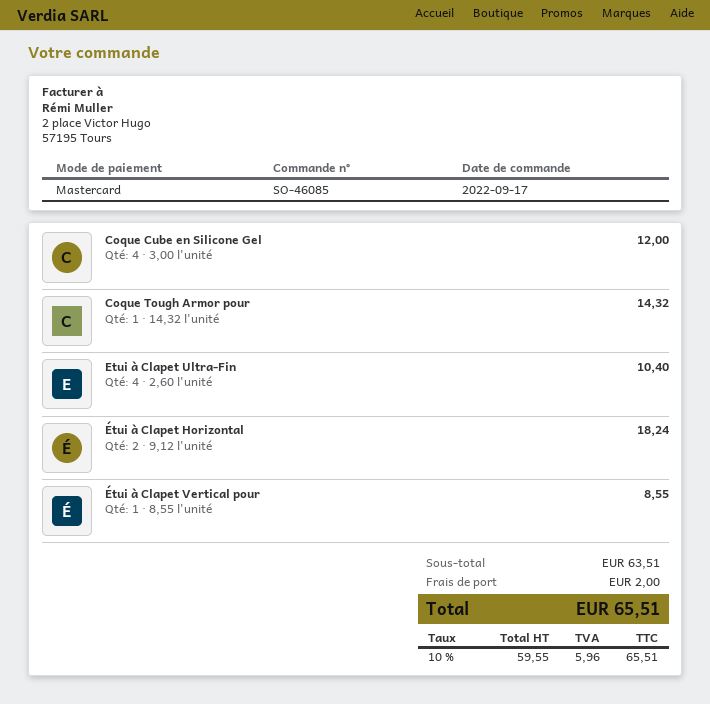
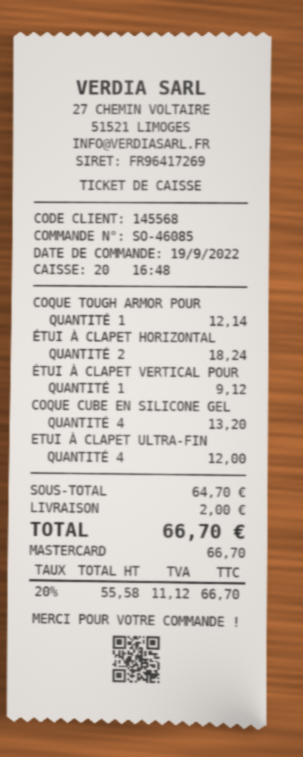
order date: 2022-09-17 -> 2022-09-19
Coque Cube en Silicone Gel: 4 for 12.00 -> 4 for 13.20
Coque Tough Armor pour: 1 for 14.32 -> 1 for 12.14
Etui à Clapet Ultra-Fin: 4 for 10.40 -> 4 for 12.00
Étui à Clapet Vertical pour: 1 for 8.55 -> 1 for 9.12
subtotal: 63.51 -> 64.70
net: 59.55 -> 55.58
tax: 10% = 5.96 -> 20% = 11.12
total: 65.51 -> 66.70

